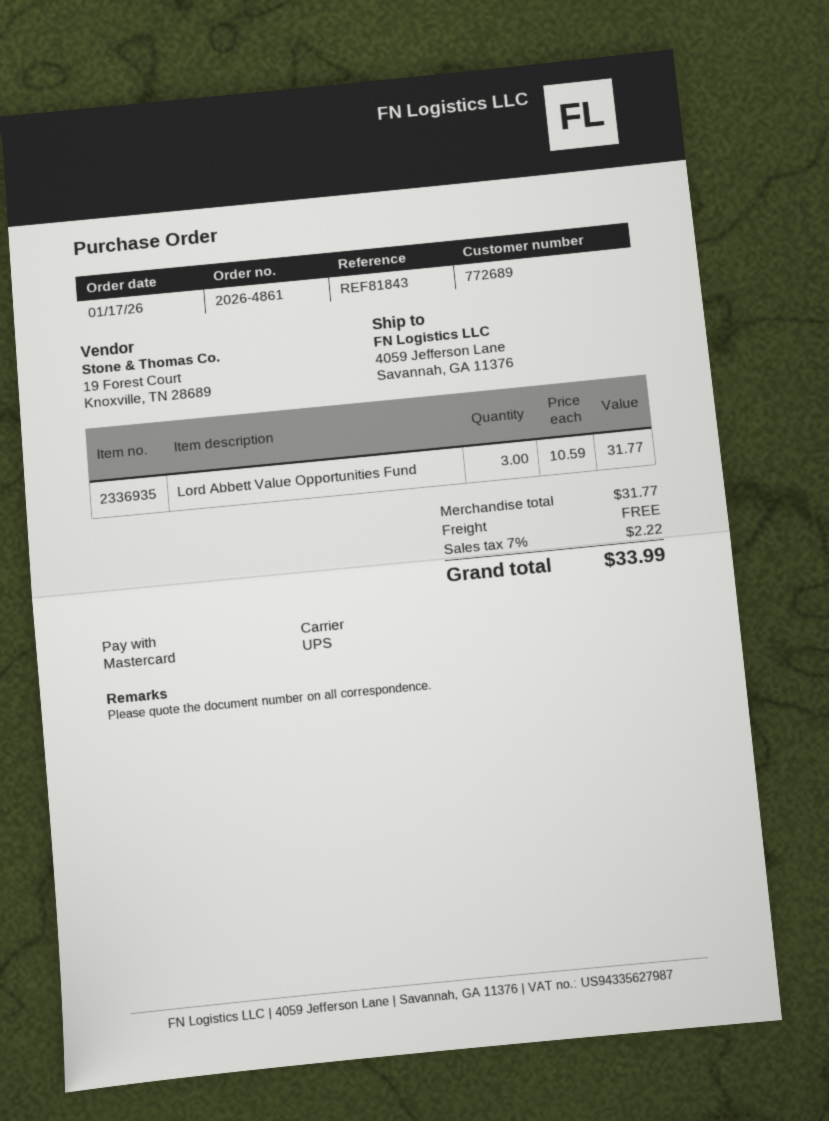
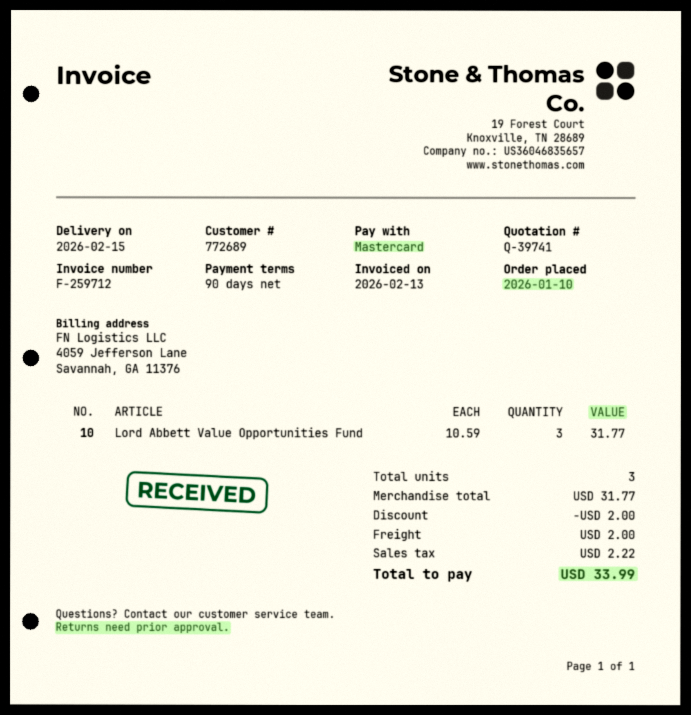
order date: 2026-01-17 -> 2026-01-10
discount: none -> 2.00
shipping: 0.00 -> 2.00

